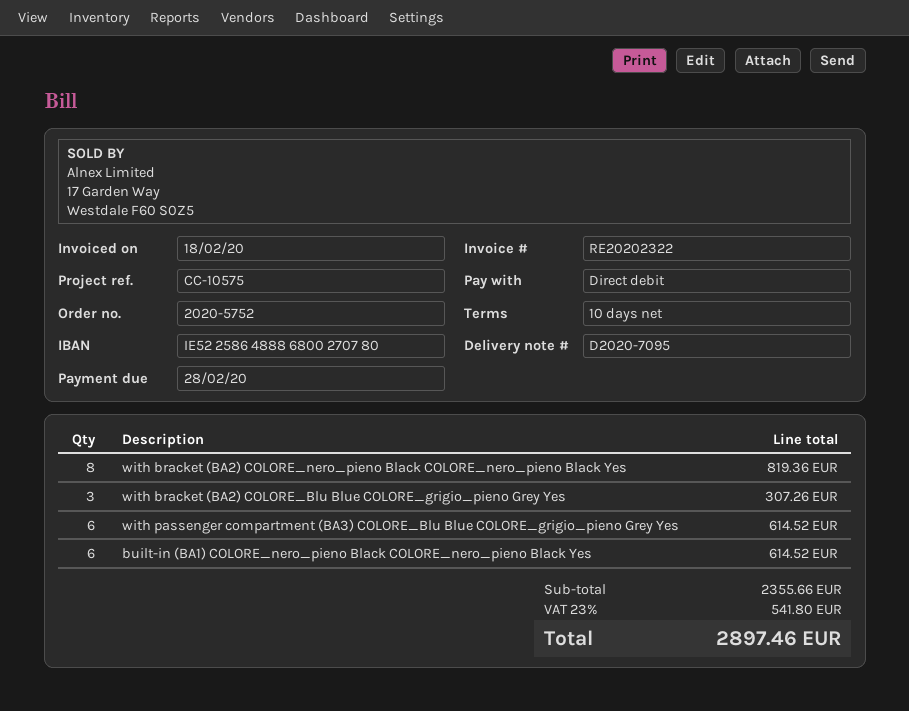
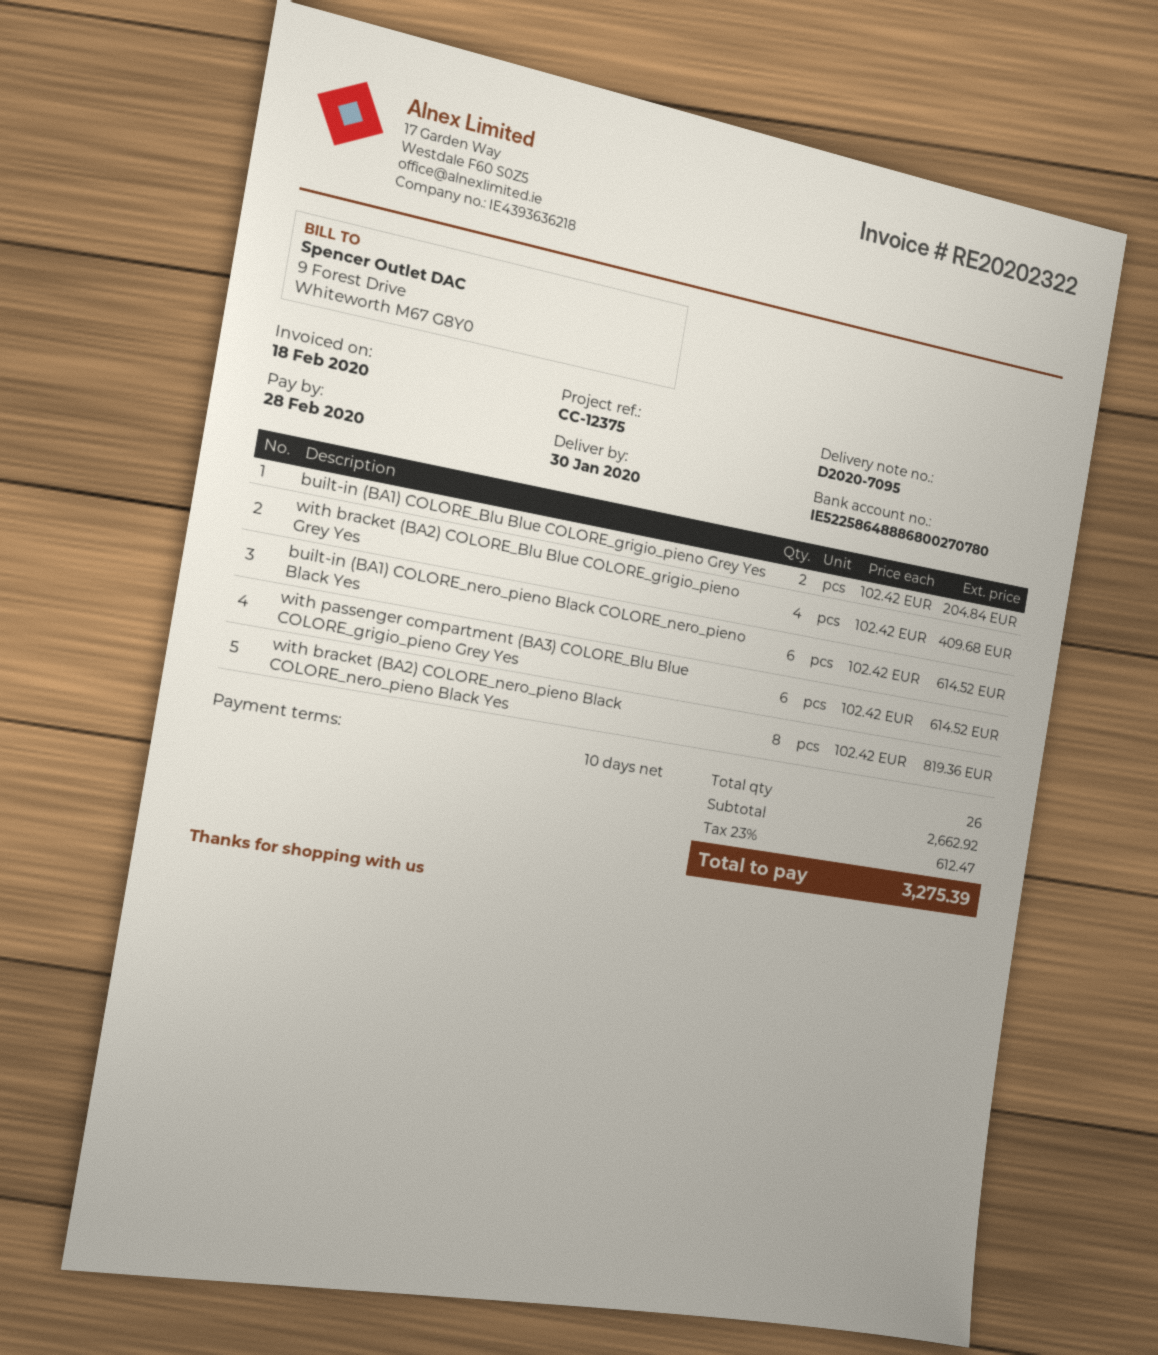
reference: CC-10575 -> CC-12375
with bracket (BA2) COLORE_Blu Blue COLORE_grigio_pieno Grey Yes: 3 for 307.26 -> 4 for 409.68
built-in (BA1) COLORE_Blu Blue COLORE_grigio_pieno Grey Yes: none -> 2 for 204.84
subtotal: 2355.66 -> 2662.92
tax: 23% = 541.80 -> 23% = 612.47
total: 2897.46 -> 3275.39

